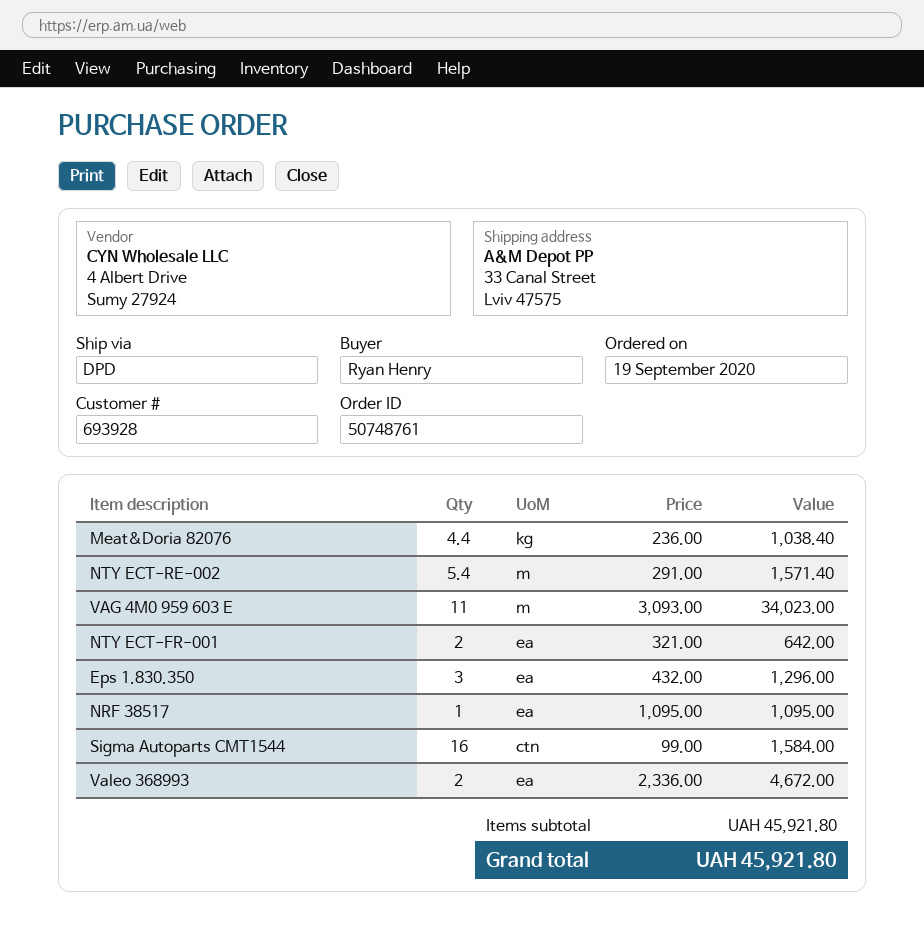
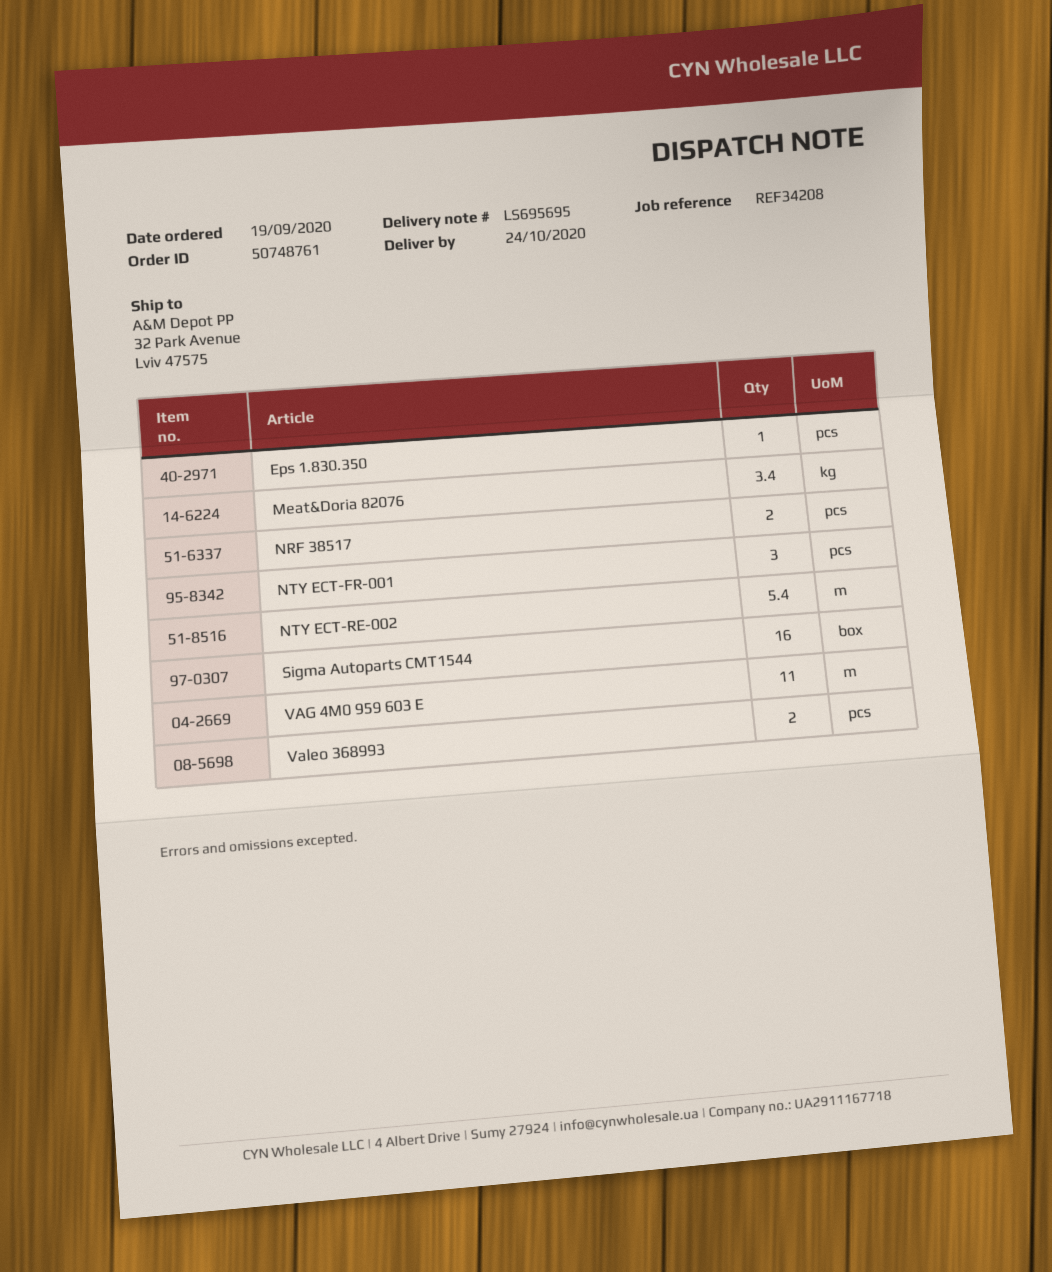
ship to: 33 Canal Street, Lviv 47575 -> 32 Park Avenue, Lviv 47575
Meat&Doria 82076: 4.4 -> 3.4
NTY ECT-FR-001: 2 -> 3
Eps 1.830.350: 3 -> 1
NRF 38517: 1 -> 2

